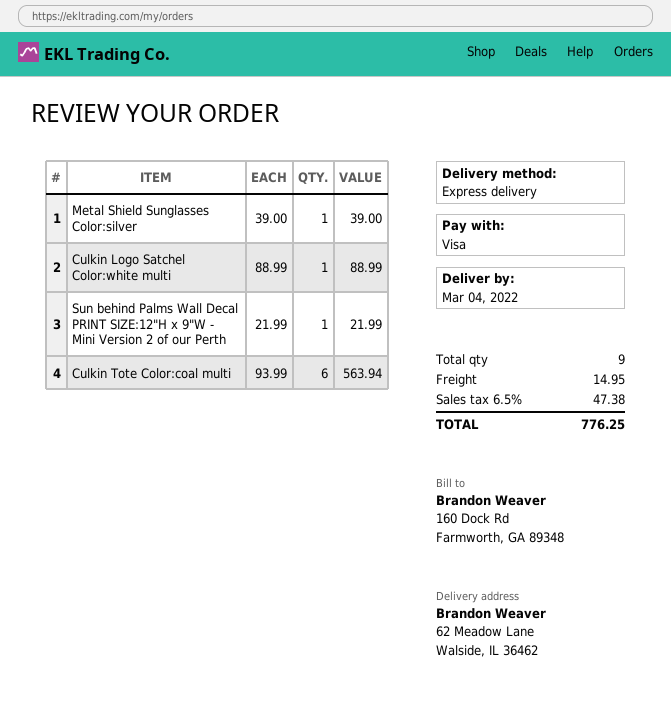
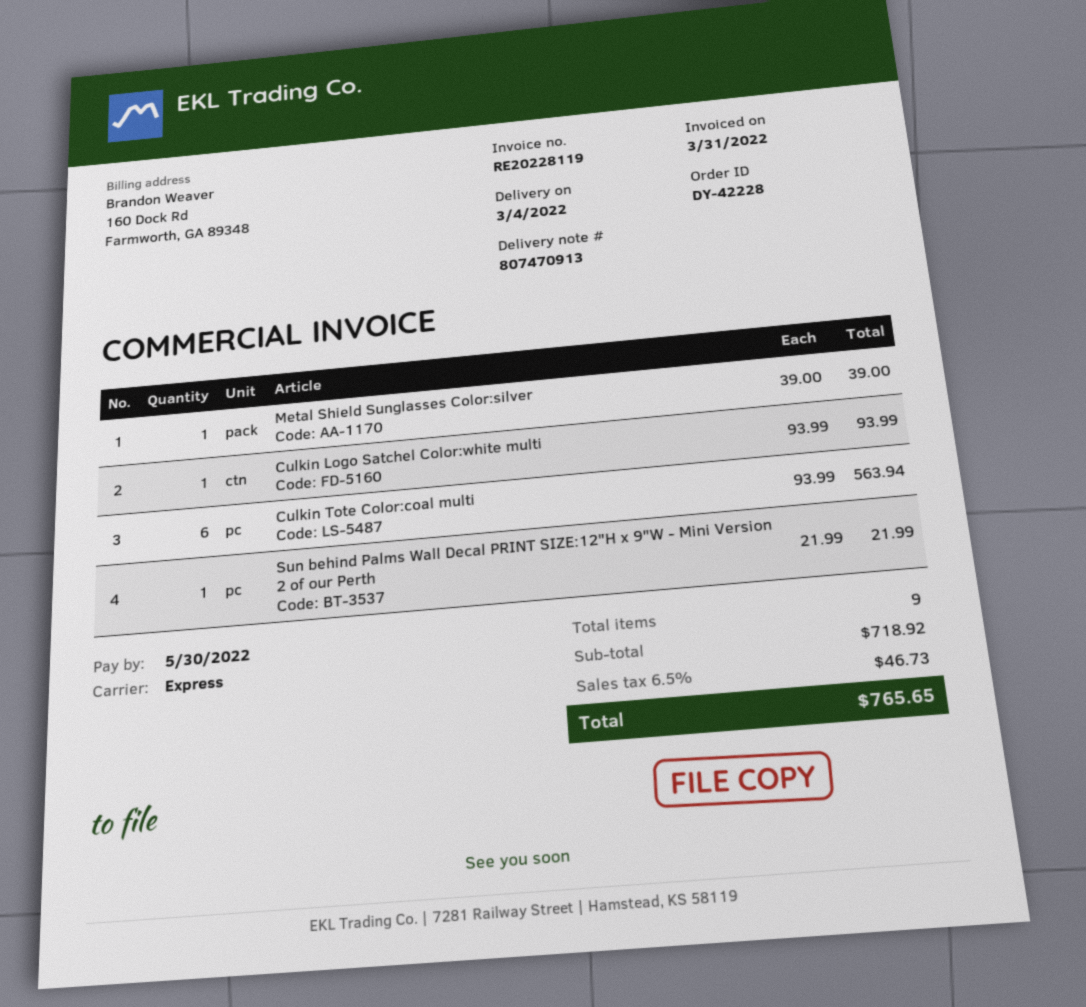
Culkin Logo Satchel Color:white multi: 1 x 88.99 = 88.99 -> 1 x 93.99 = 93.99
shipping: 14.95 -> none
tax: 6.5% = 47.38 -> 6.5% = 46.73
total: 776.25 -> 765.65

